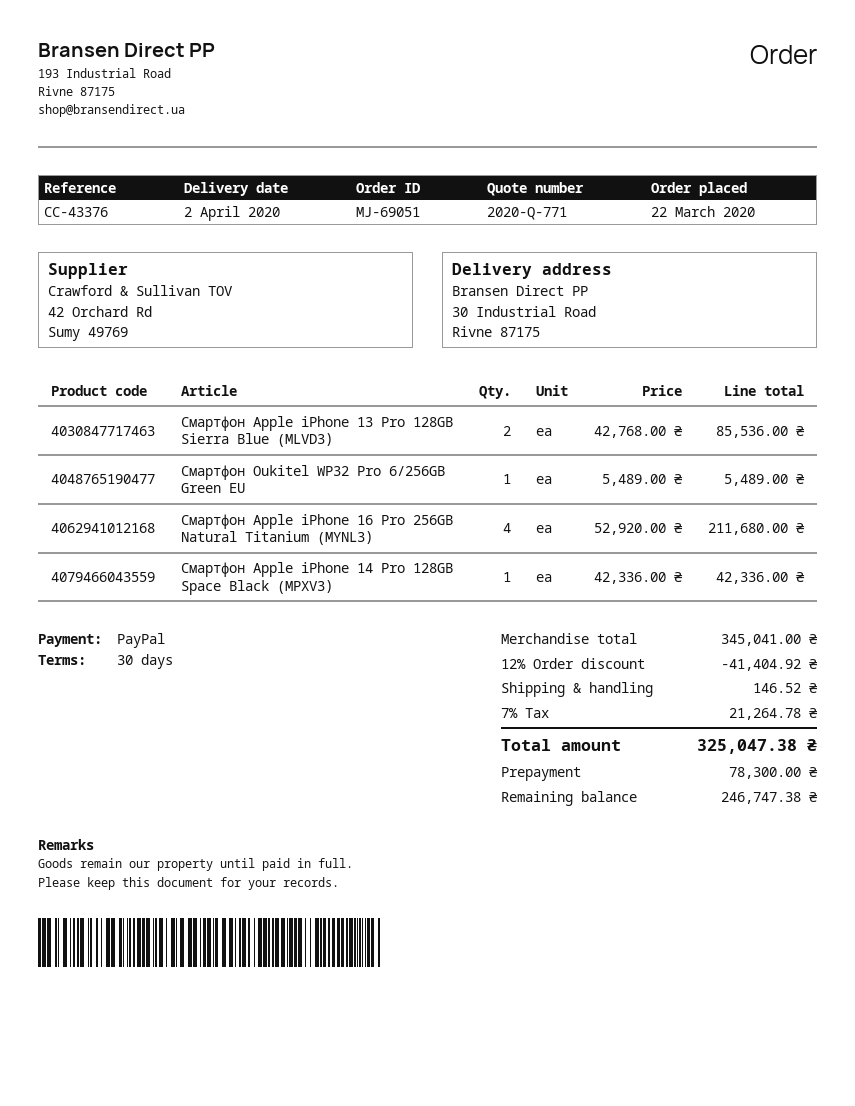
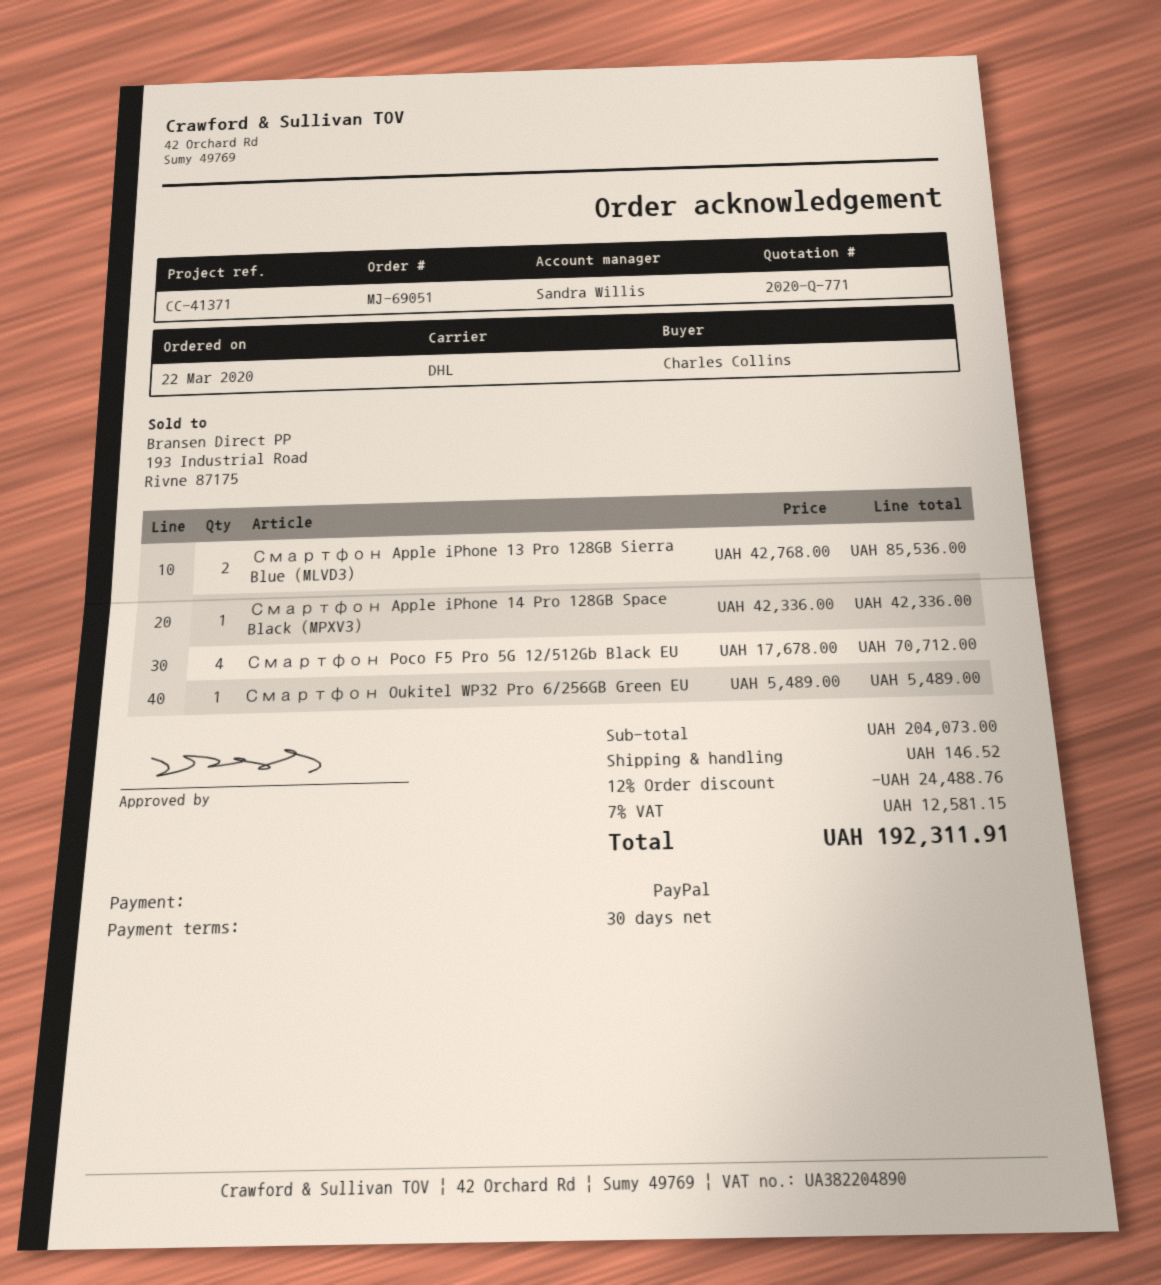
reference: CC-43376 -> CC-41371
Смартфон Apple iPhone 16 Pro 256GB Natural Titanium (MYNL3): 4 x 52920.00 = 211680.00 -> none
Смартфон Poco F5 Pro 5G 12/512Gb Black EU: none -> 4 x 17678.00 = 70712.00
subtotal: 345041.00 -> 204073.00
discount: 12% = 41404.92 -> 12% = 24488.76
tax: 7% = 21264.78 -> 7% = 12581.15
total: 325047.38 -> 192311.91

